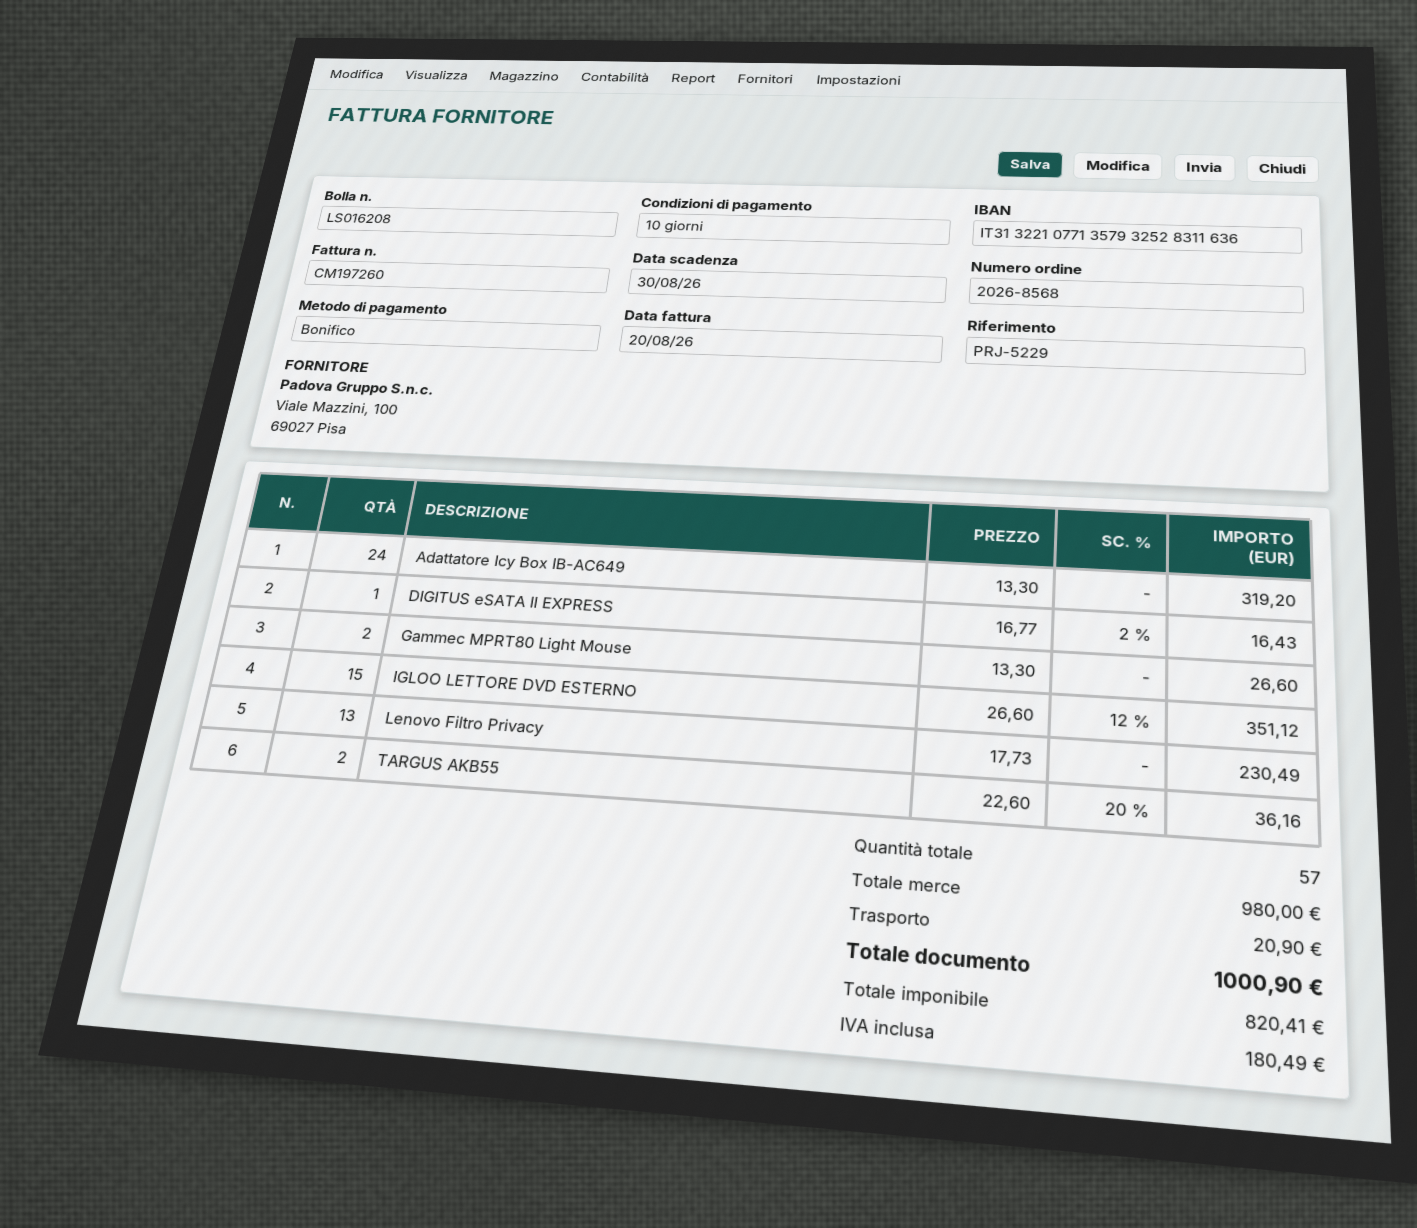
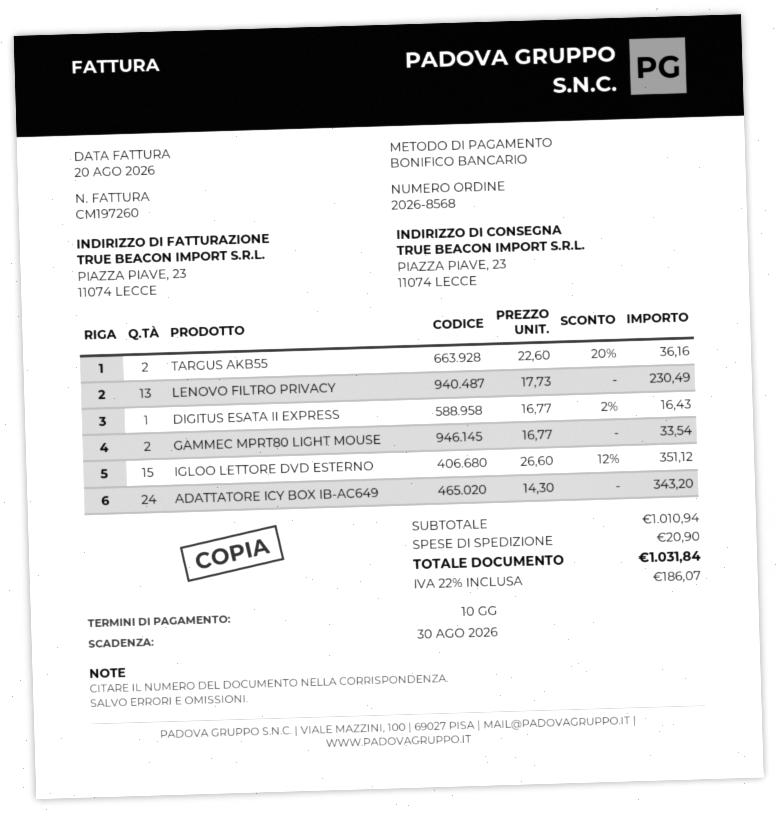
Adattatore Icy Box IB-AC649: 24 x 13.30 = 319.20 -> 24 x 14.30 = 343.20
Gammec MPRT80 Light Mouse: 2 x 13.30 = 26.60 -> 2 x 16.77 = 33.54
subtotal: 980.00 -> 1010.94
tax: 180.49 -> 186.07
total: 1000.90 -> 1031.84

